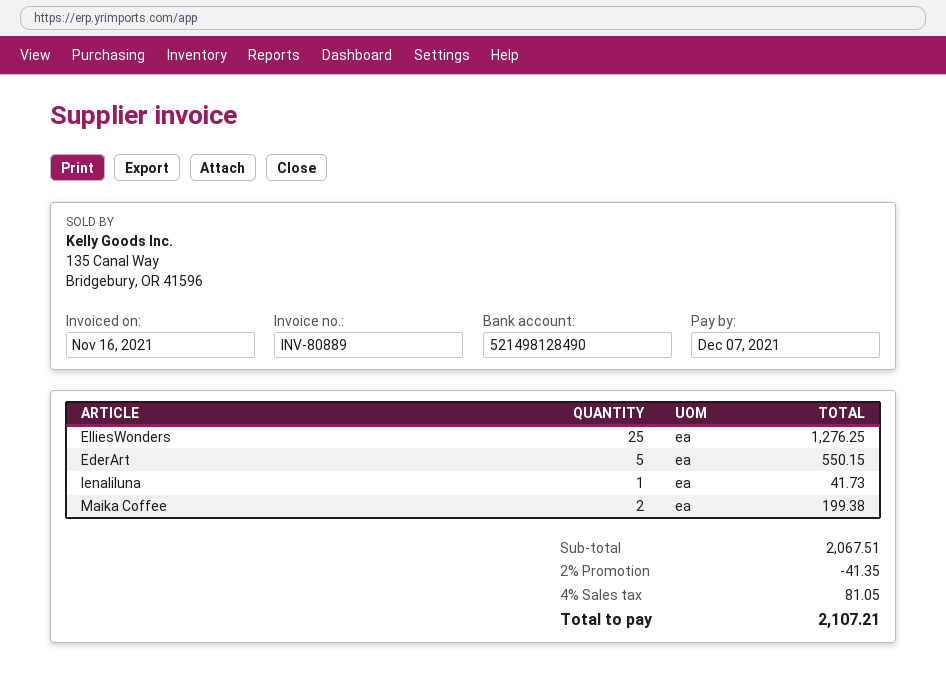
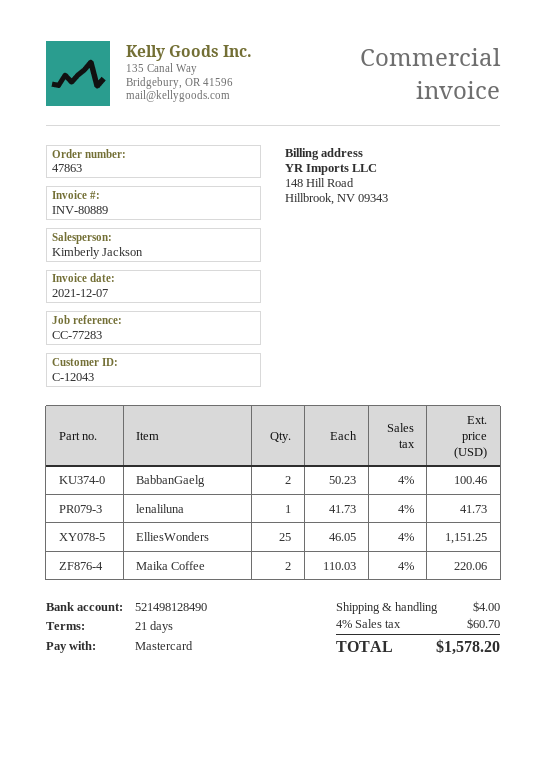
invoice date: 2021-11-16 -> 2021-12-07
ElliesWonders: 25 for 1276.25 -> 25 for 1151.25
EderArt: 5 for 550.15 -> none
Maika Coffee: 2 for 199.38 -> 2 for 220.06
BabbanGaelg: none -> 2 for 100.46
discount: 2% = 41.35 -> none
shipping: none -> 4.00
tax: 4% = 81.05 -> 4% = 60.70
total: 2107.21 -> 1578.20

